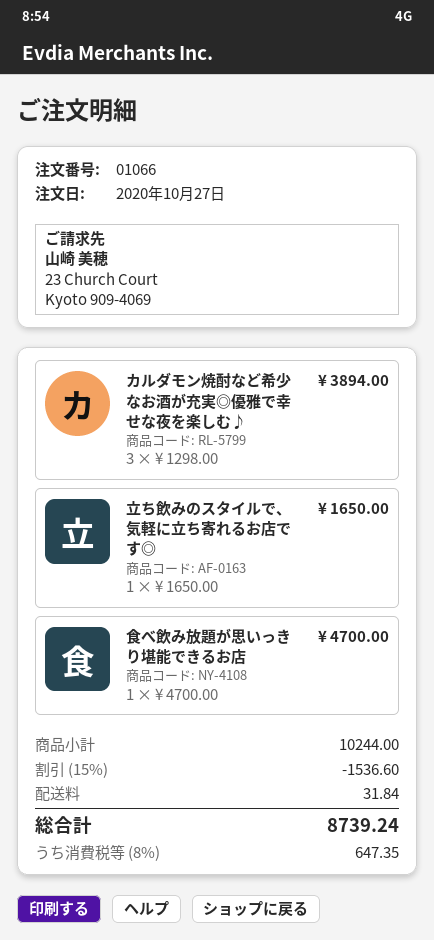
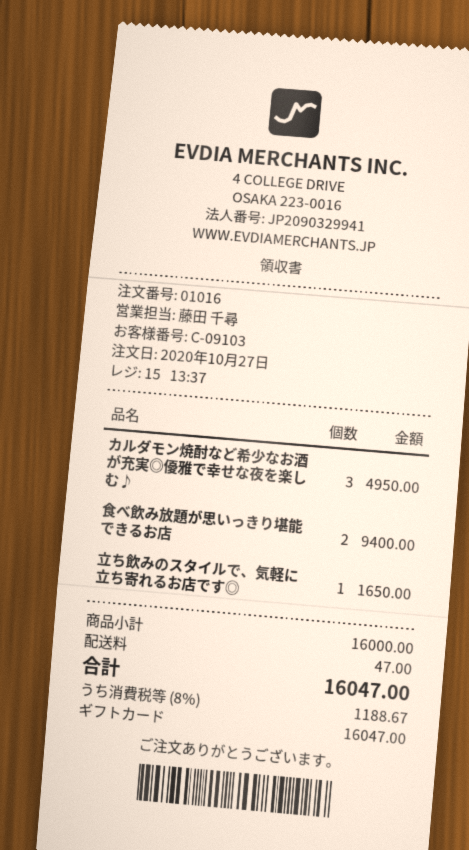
order number: 01066 -> 01016
カルダモン焼酎など希少なお酒が充実◎優雅で幸せな夜を楽しむ♪: 3 for 3894.00 -> 3 for 4950.00
食べ飲み放題が思いっきり堪能できるお店: 1 for 4700.00 -> 2 for 9400.00
subtotal: 10244.00 -> 16000.00
discount: 15% = 1536.60 -> none
shipping: 31.84 -> 47.00
tax: 8% = 647.35 -> 8% = 1188.67
total: 8739.24 -> 16047.00

